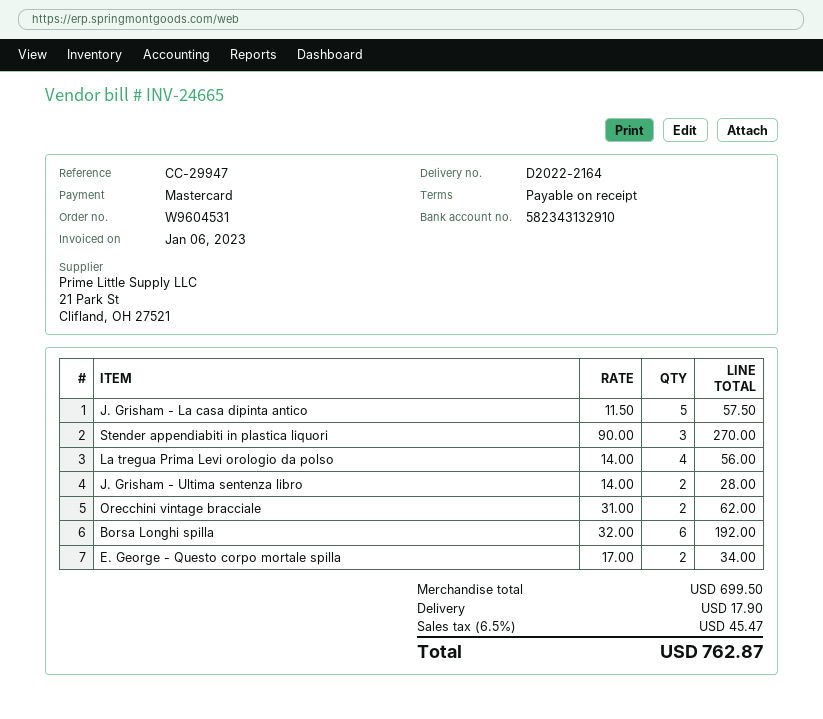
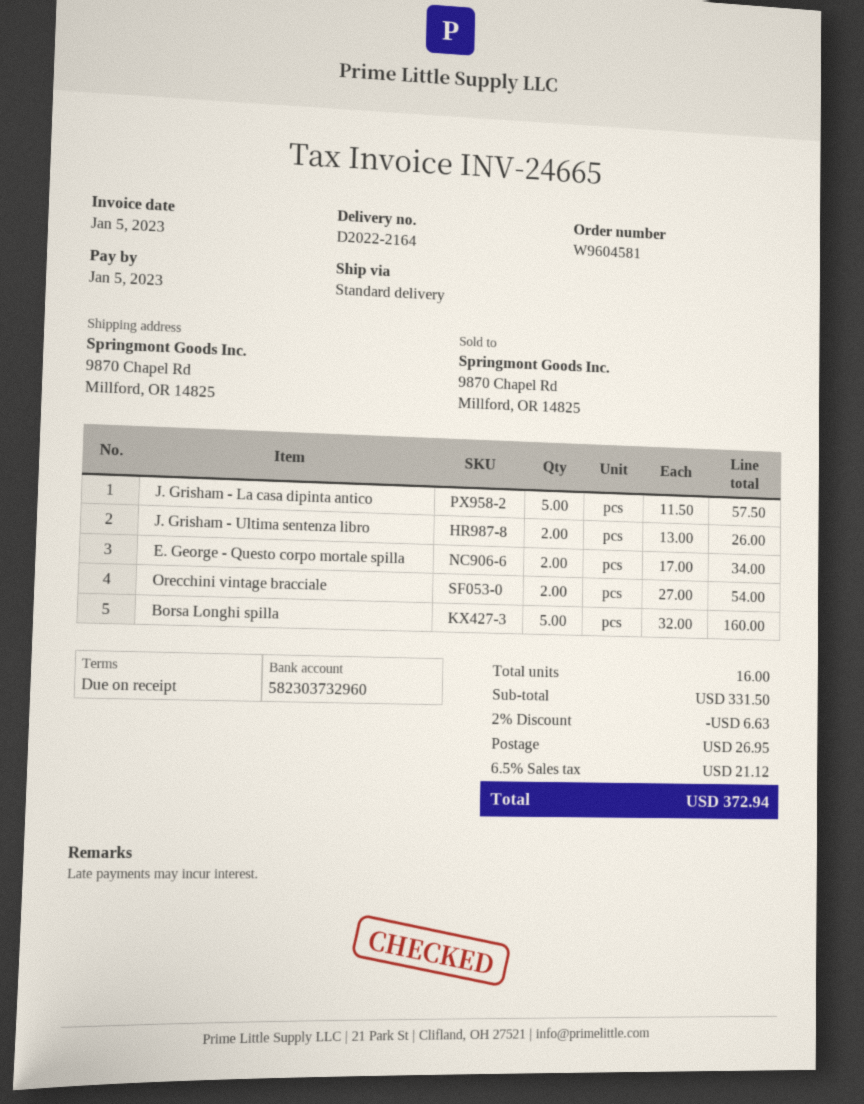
order number: W9604531 -> W9604581
invoice date: 2023-01-06 -> 2023-01-05
bank account: 582343132910 -> 582303732960
Stender appendiabiti in plastica liquori: 3 x 90.00 = 270.00 -> none
La tregua Prima Levi orologio da polso: 4 x 14.00 = 56.00 -> none
J. Grisham - Ultima sentenza libro: 2 x 14.00 = 28.00 -> 2 x 13.00 = 26.00
Orecchini vintage bracciale: 2 x 31.00 = 62.00 -> 2 x 27.00 = 54.00
Borsa Longhi spilla: 6 x 32.00 = 192.00 -> 5 x 32.00 = 160.00
subtotal: 699.50 -> 331.50
discount: none -> 2% = 6.63
shipping: 17.90 -> 26.95
tax: 6.5% = 45.47 -> 6.5% = 21.12
total: 762.87 -> 372.94

